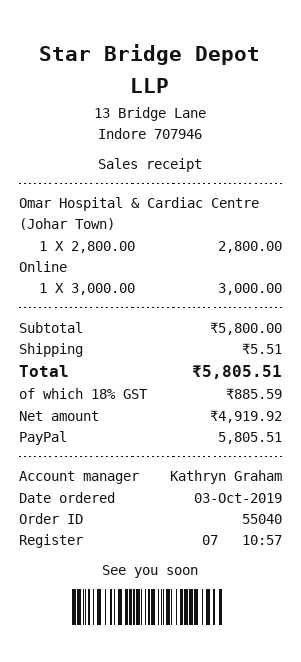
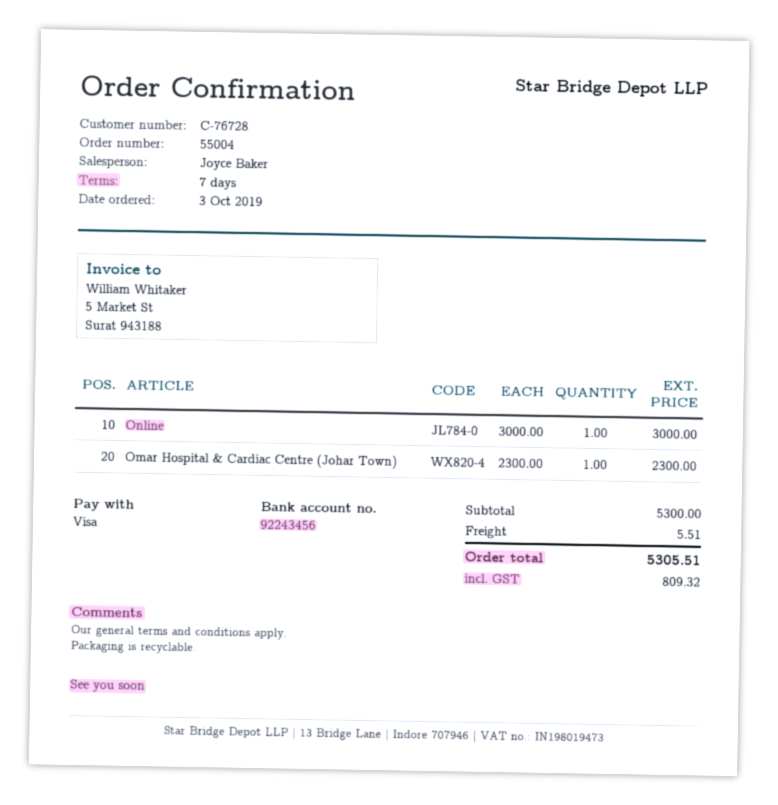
order number: 55040 -> 55004
sales rep: Kathryn Graham -> Joyce Baker
payment method: PayPal -> Visa
Omar Hospital & Cardiac Centre (Johar Town): 1 x 2800.00 = 2800.00 -> 1 x 2300.00 = 2300.00
subtotal: 5800.00 -> 5300.00
tax: 885.59 -> 809.32
total: 5805.51 -> 5305.51

